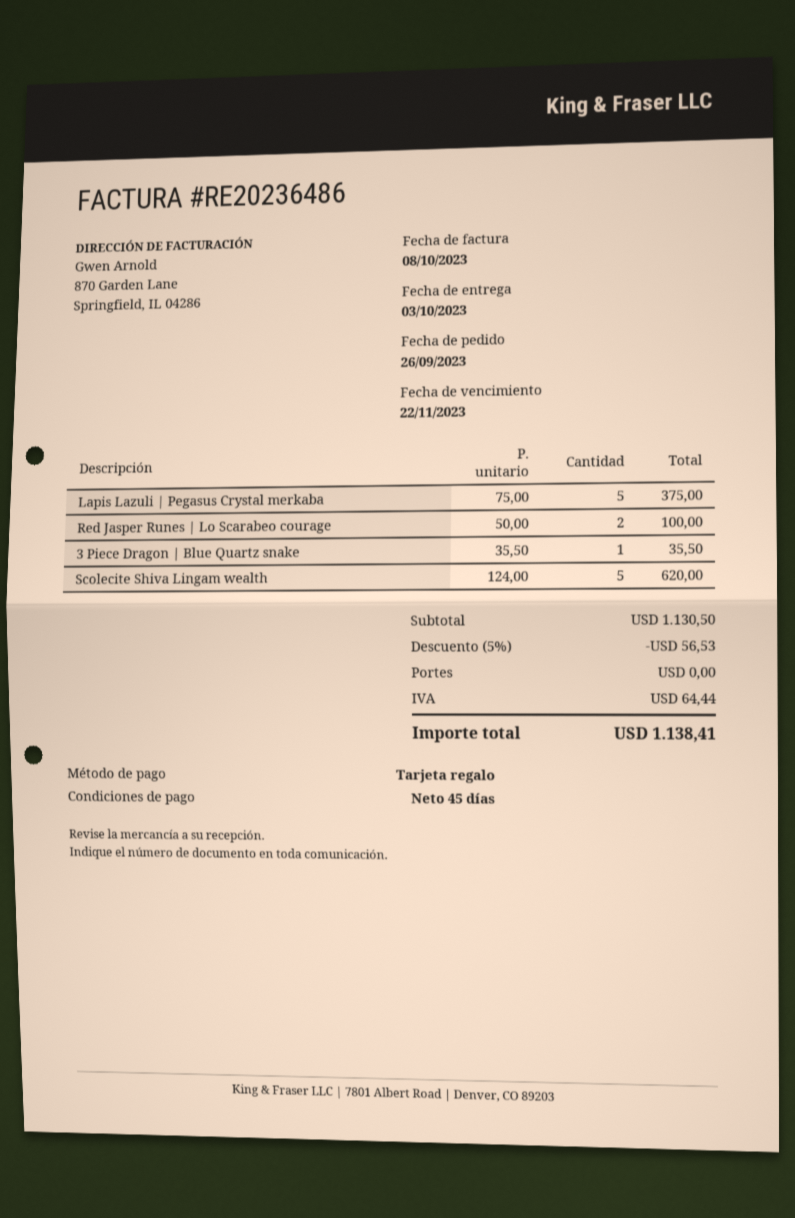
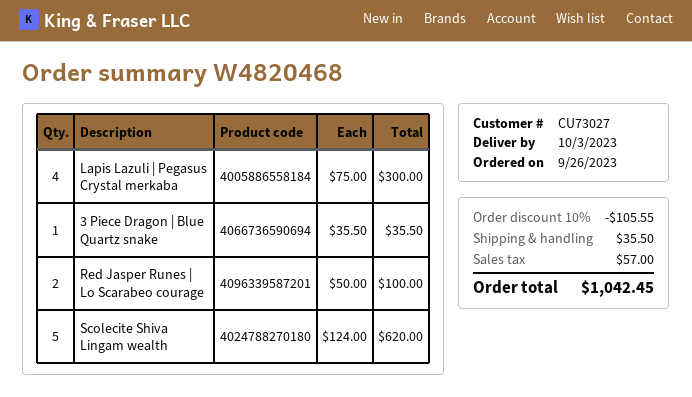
Lapis Lazuli | Pegasus Crystal merkaba: 5 x 75.00 = 375.00 -> 4 x 75.00 = 300.00
discount: 5% = 56.53 -> 10% = 105.55
shipping: 0.00 -> 35.50
tax: 64.44 -> 57.00
total: 1138.41 -> 1042.45

